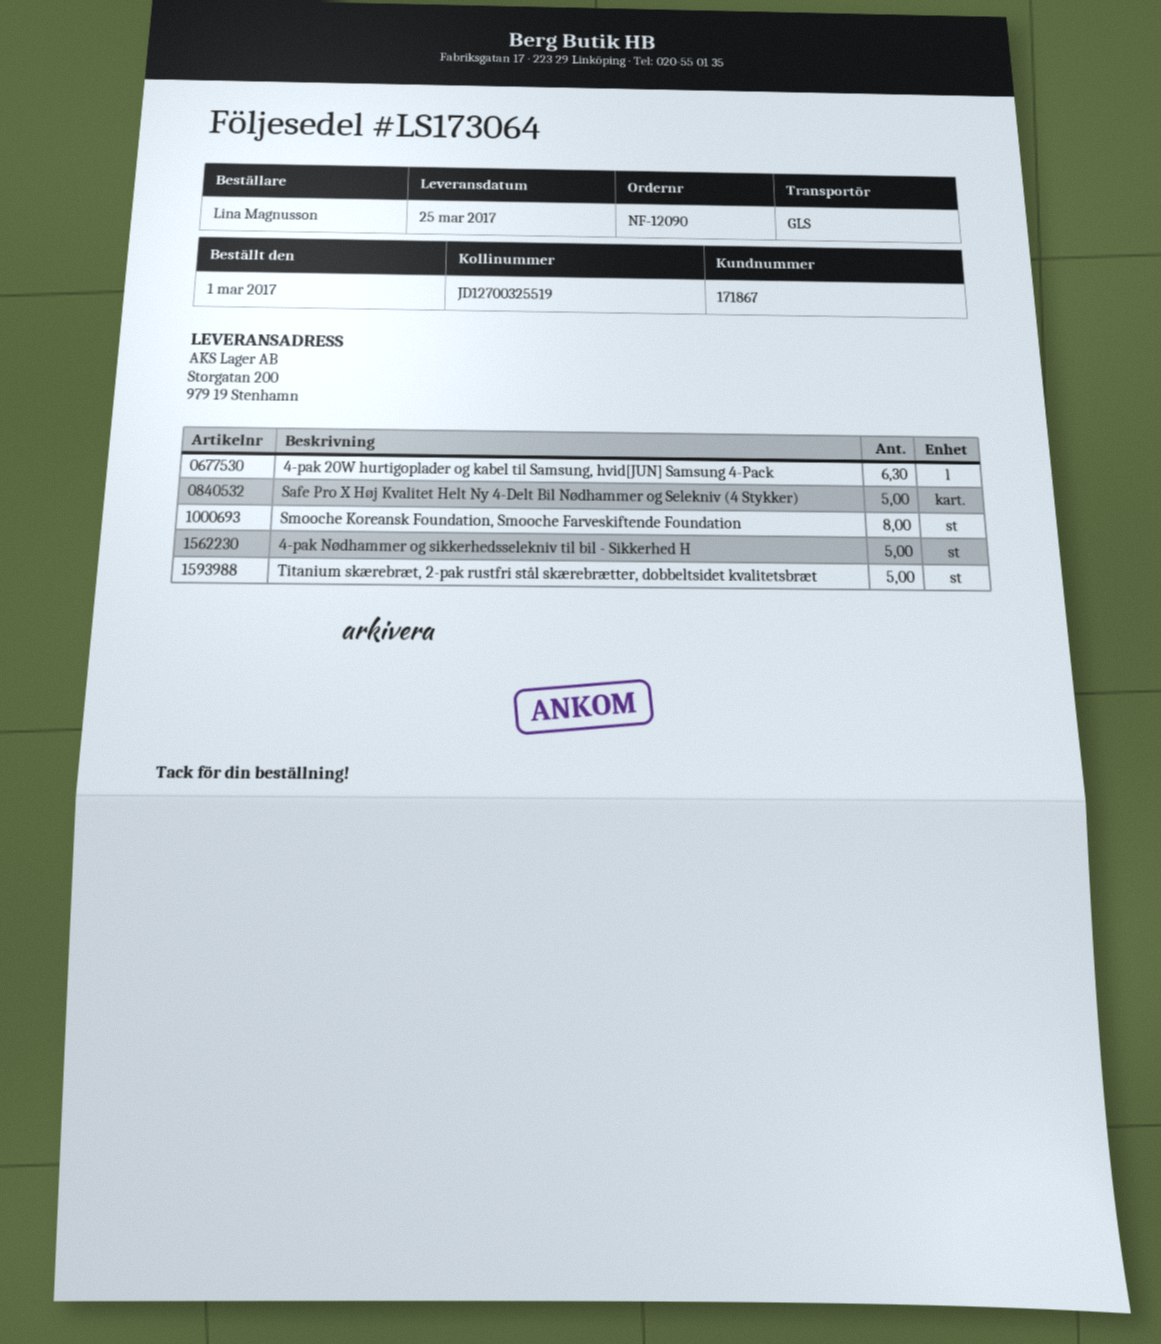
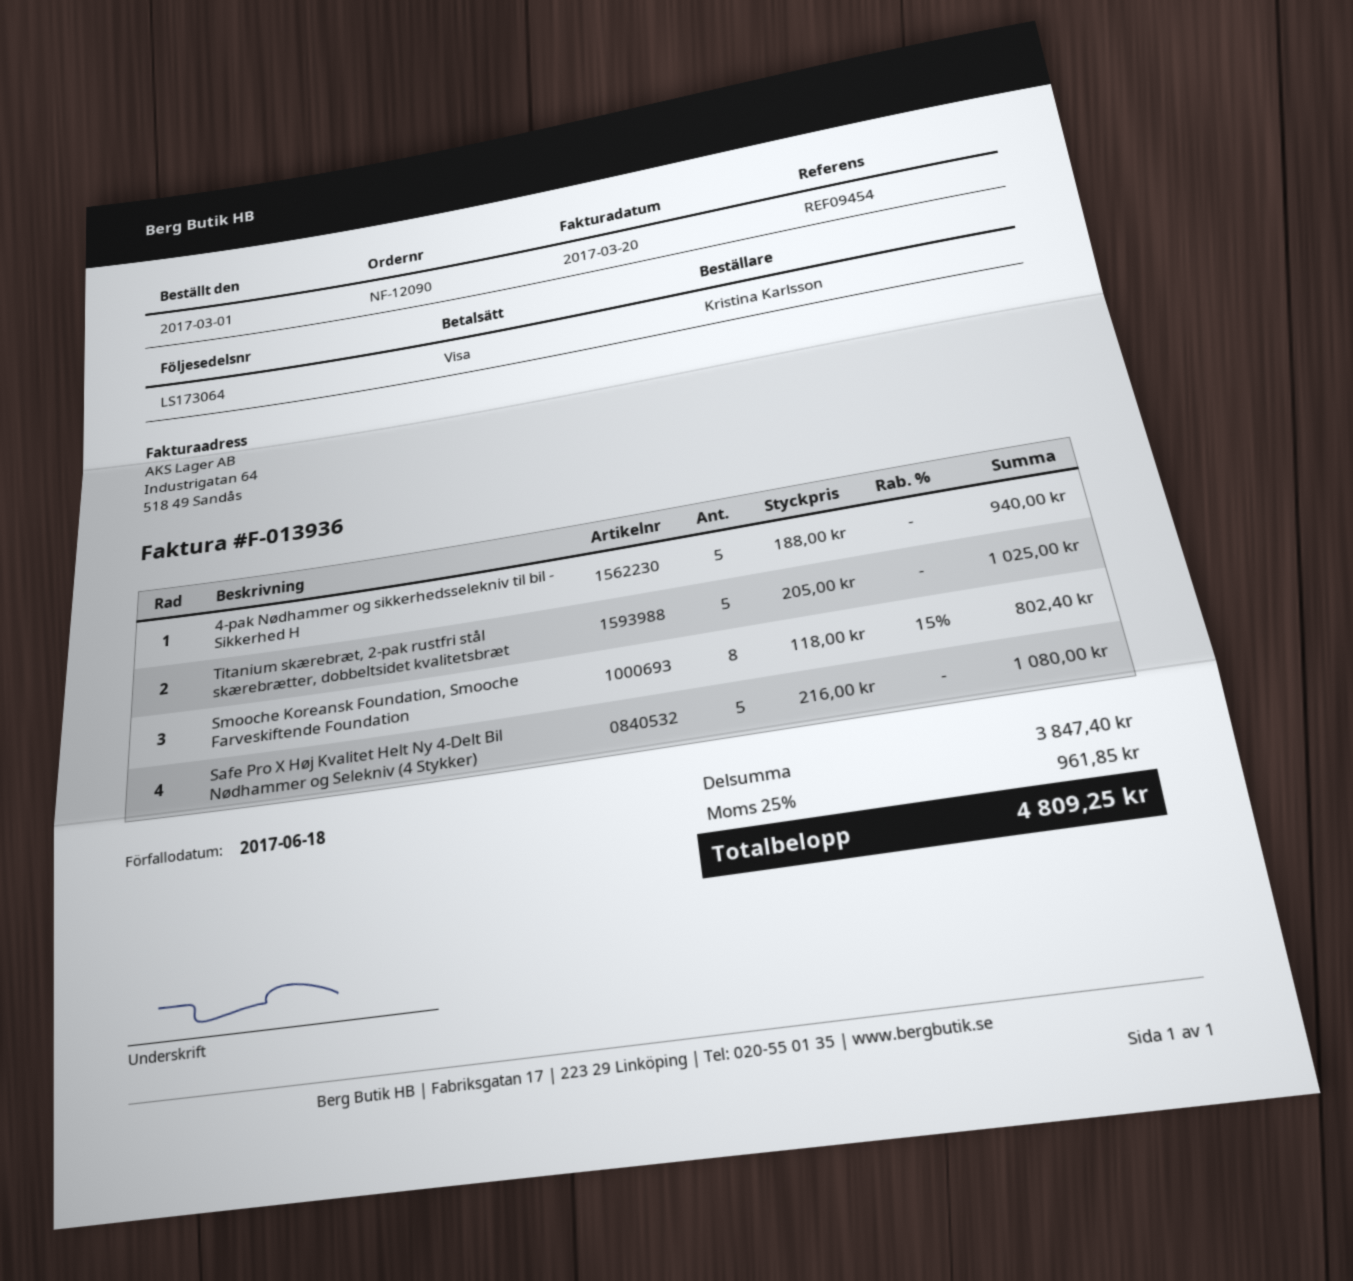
ordered by: Lina Magnusson -> Kristina Karlsson
4-pak 20W hurtigoplader og kabel til Samsung, hvid[JUN] Samsung 4-Pack: 6.3 -> none

